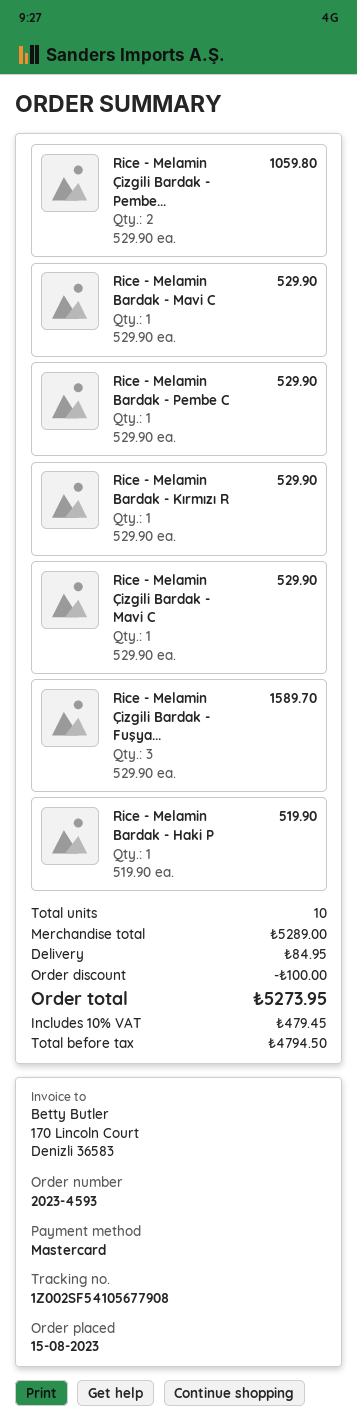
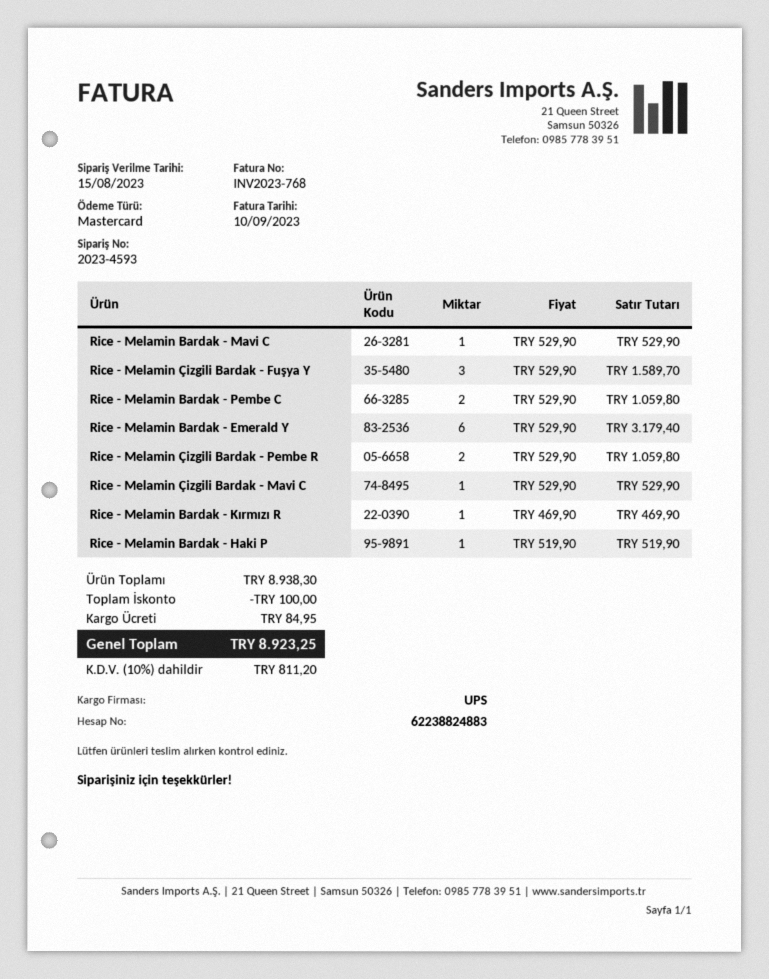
Rice - Melamin Bardak - Pembe C: 1 x 529.90 = 529.90 -> 2 x 529.90 = 1059.80
Rice - Melamin Bardak - Kırmızı R: 1 x 529.90 = 529.90 -> 1 x 469.90 = 469.90
Rice - Melamin Bardak - Emerald Y: none -> 6 x 529.90 = 3179.40
subtotal: 5289.00 -> 8938.30
tax: 10% = 479.45 -> 10% = 811.20
total: 5273.95 -> 8923.25

